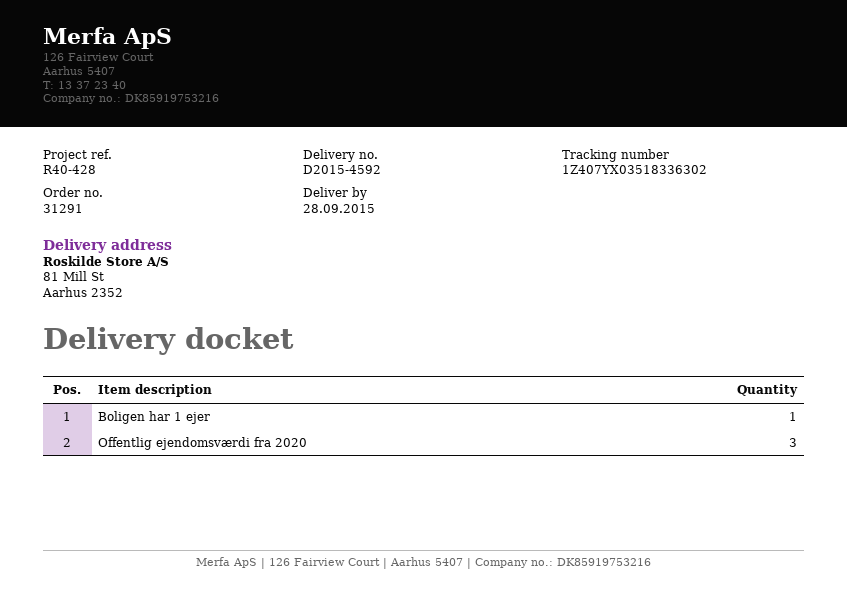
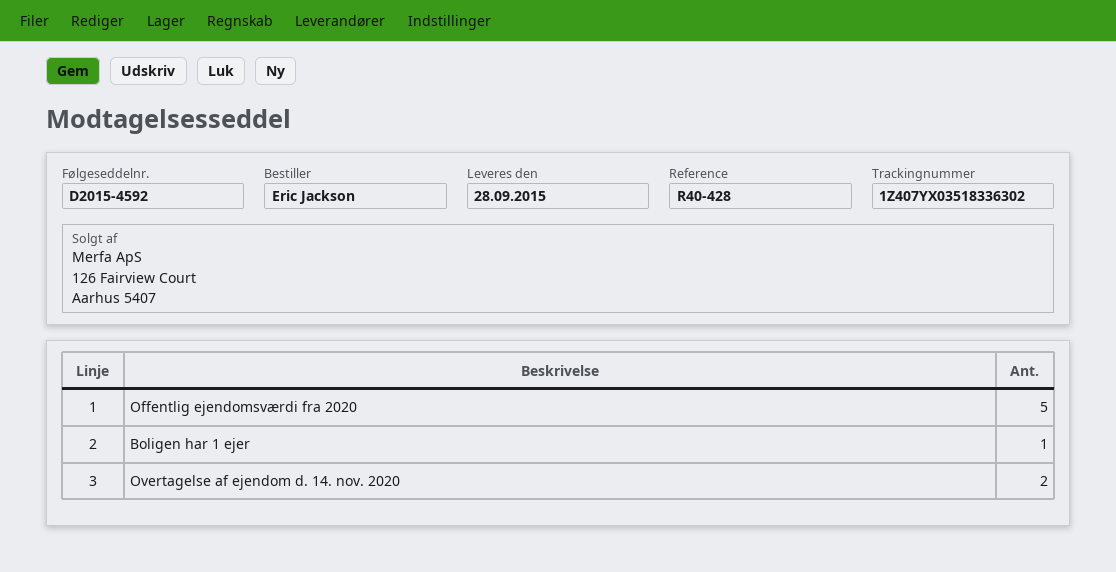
Offentlig ejendomsværdi fra 2020: 3 -> 5
Overtagelse af ejendom d. 14. nov. 2020: none -> 2

